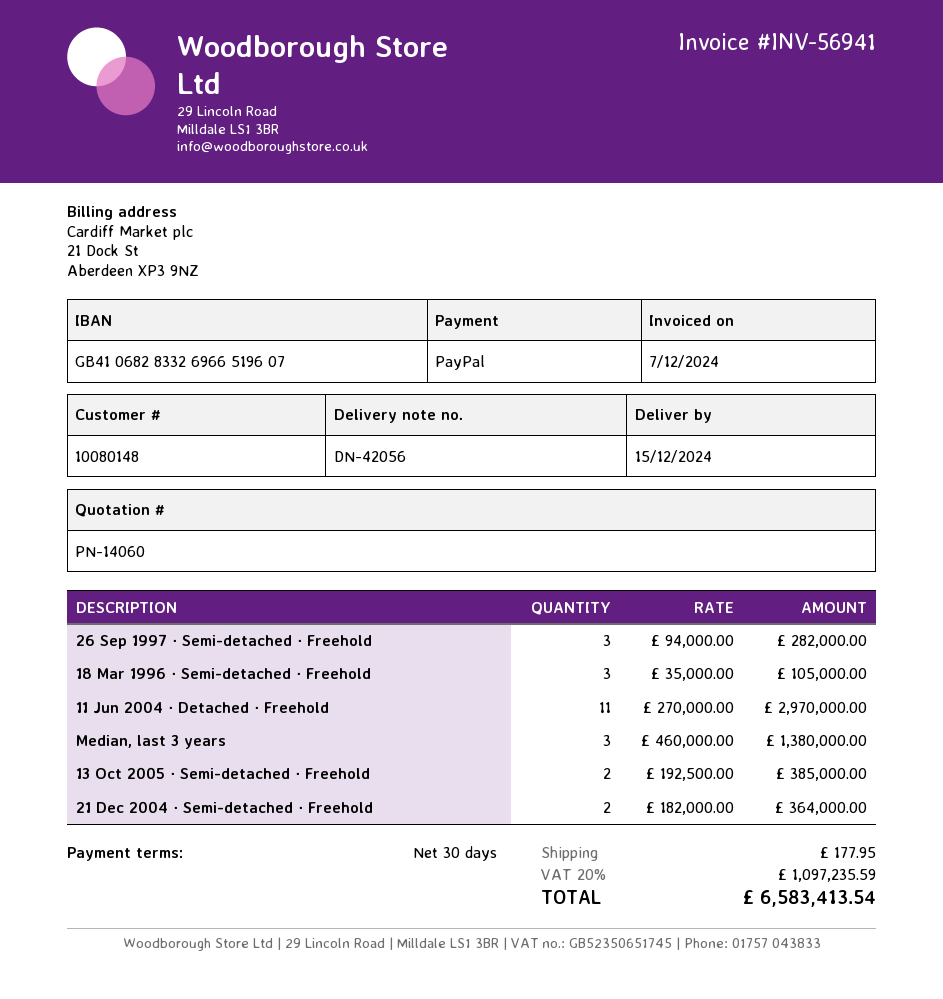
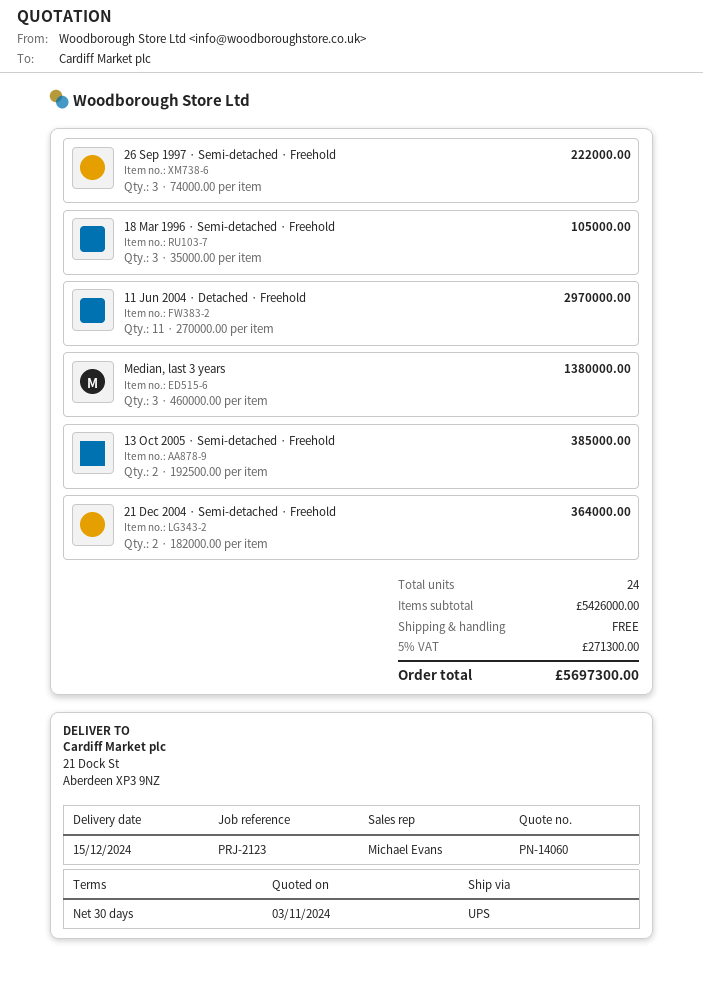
26 Sep 1997 · Semi-detached · Freehold: 3 x 94000.00 = 282000.00 -> 3 x 74000.00 = 222000.00
shipping: 177.95 -> 0.00
tax: 20% = 1097235.59 -> 5% = 271300.00
total: 6583413.54 -> 5697300.00

